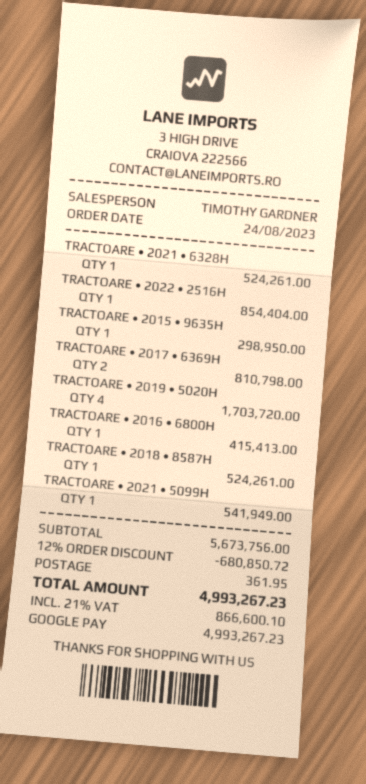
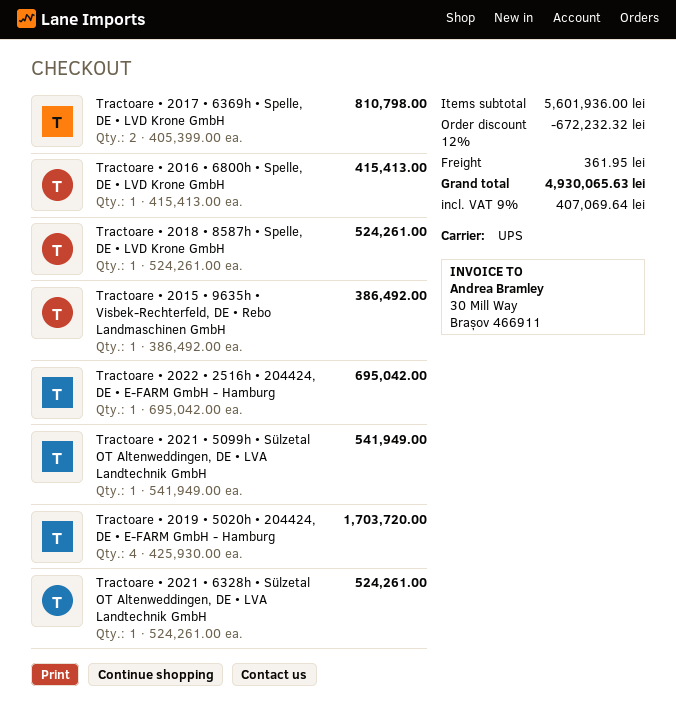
TRACTOARE • 2022 • 2516H: 1 for 854404.00 -> 1 for 695042.00
TRACTOARE • 2015 • 9635H: 1 for 298950.00 -> 1 for 386492.00
subtotal: 5673756.00 -> 5601936.00
discount: 12% = 680850.72 -> 12% = 672232.32
tax: 21% = 866600.10 -> 9% = 407069.64
total: 4993267.23 -> 4930065.63

